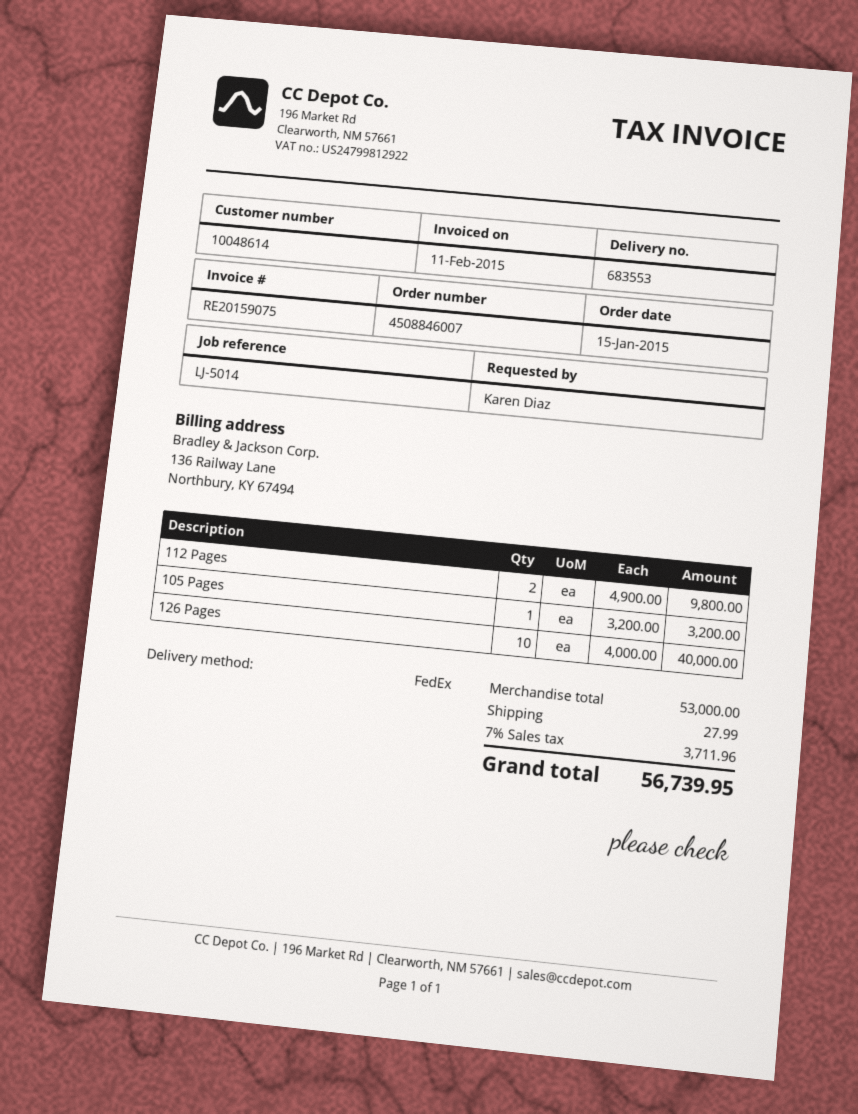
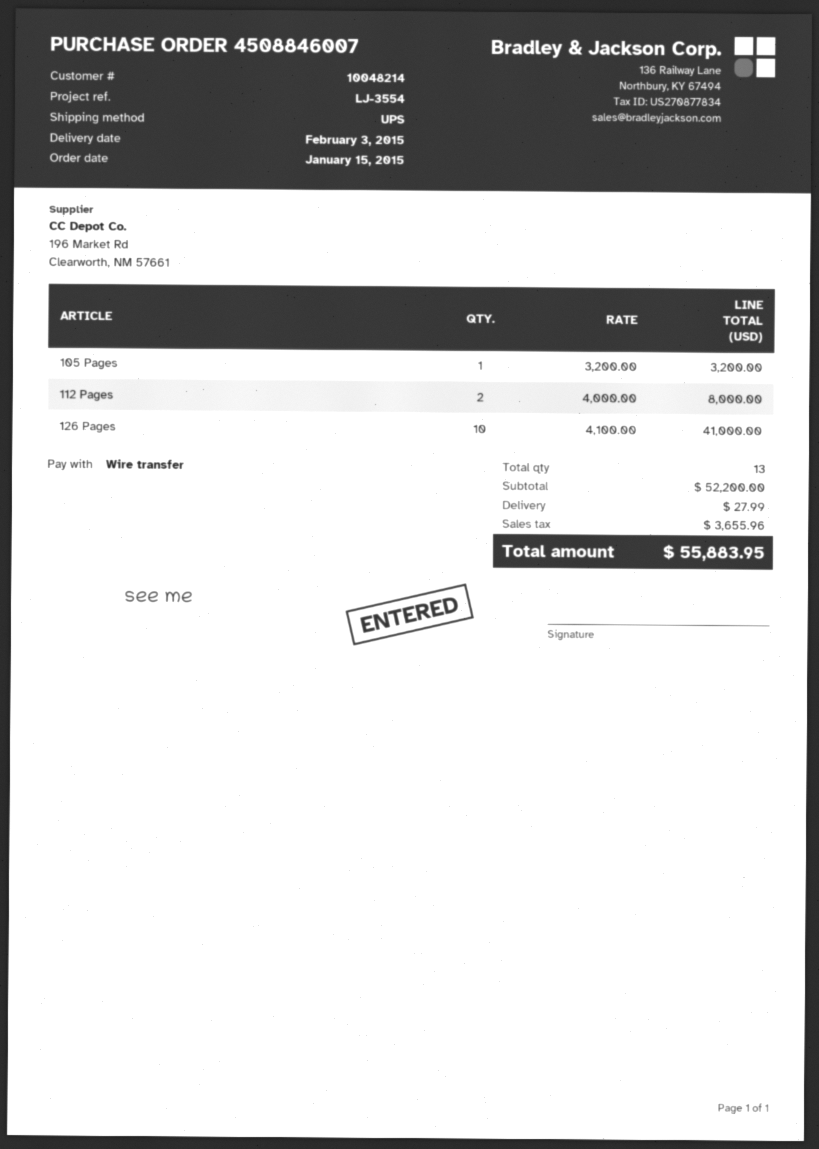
customer number: 10048614 -> 10048214
reference: LJ-5014 -> LJ-3554
shipping method: FedEx -> UPS
112 Pages: 2 x 4900.00 = 9800.00 -> 2 x 4000.00 = 8000.00
126 Pages: 10 x 4000.00 = 40000.00 -> 10 x 4100.00 = 41000.00
subtotal: 53000.00 -> 52200.00
tax: 3711.96 -> 3655.96
total: 56739.95 -> 55883.95

